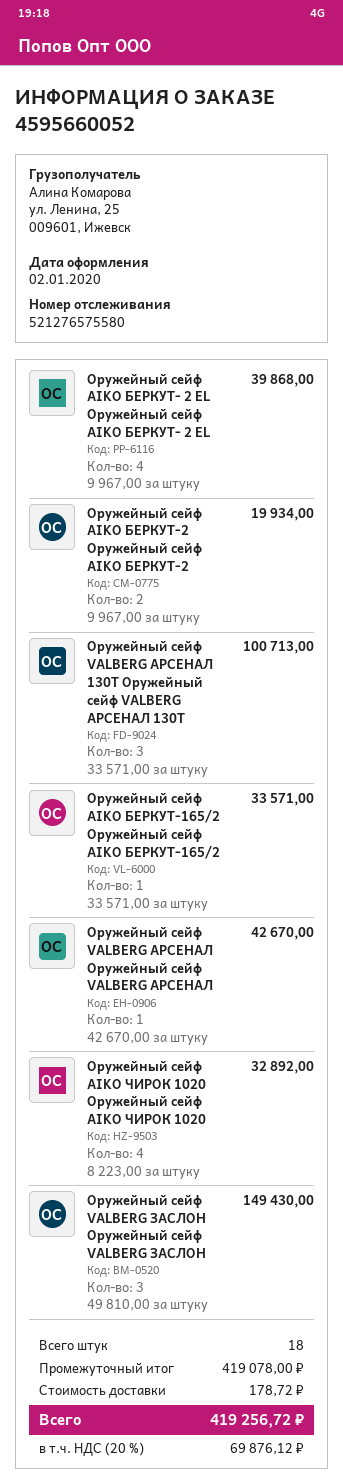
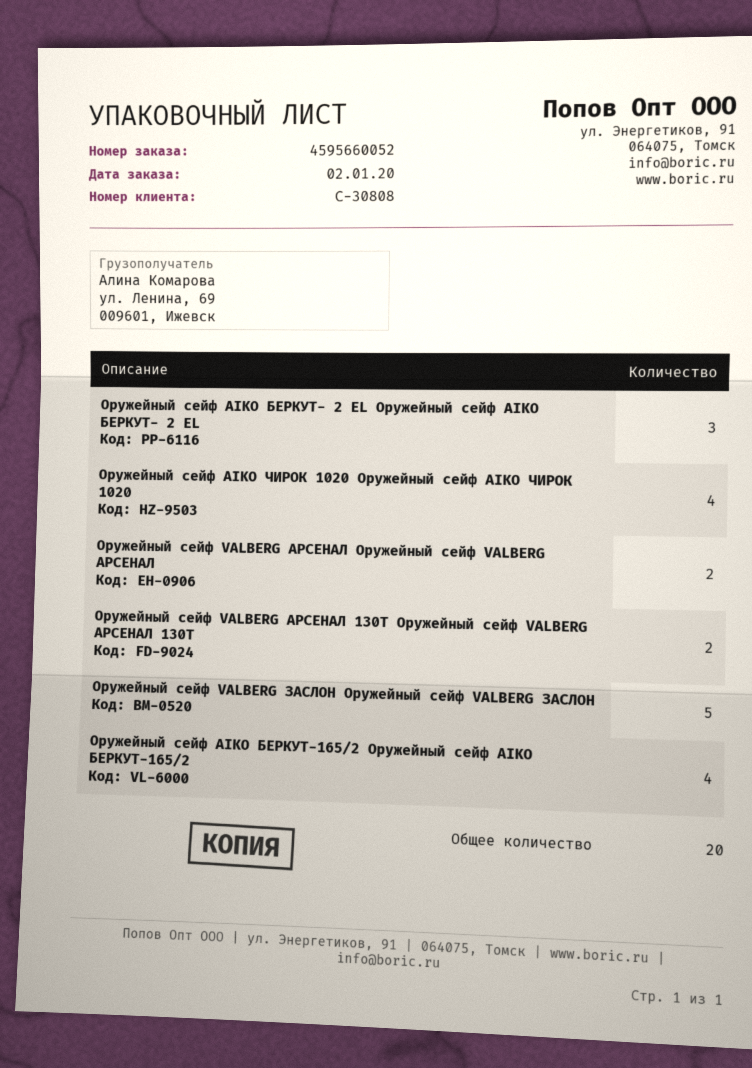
ship to: ул. Ленина, 25, 009601, Ижевск -> ул. Ленина, 69, 009601, Ижевск
Оружейный сейф AIKO БЕРКУТ- 2 EL Оружейный сейф AIKO БЕРКУТ- 2 EL: 4 -> 3
Оружейный сейф AIKO БЕРКУТ-2 Оружейный сейф AIKO БЕРКУТ-2: 2 -> none
Оружейный сейф VALBERG АРСЕНАЛ 130Т Оружейный сейф VALBERG АРСЕНАЛ 130Т: 3 -> 2
Оружейный сейф AIKO БЕРКУТ-165/2 Оружейный сейф AIKO БЕРКУТ-165/2: 1 -> 4
Оружейный сейф VALBERG АРСЕНАЛ Оружейный сейф VALBERG АРСЕНАЛ: 1 -> 2
Оружейный сейф VALBERG ЗАСЛОН Оружейный сейф VALBERG ЗАСЛОН: 3 -> 5
total quantity: 18 -> 20

